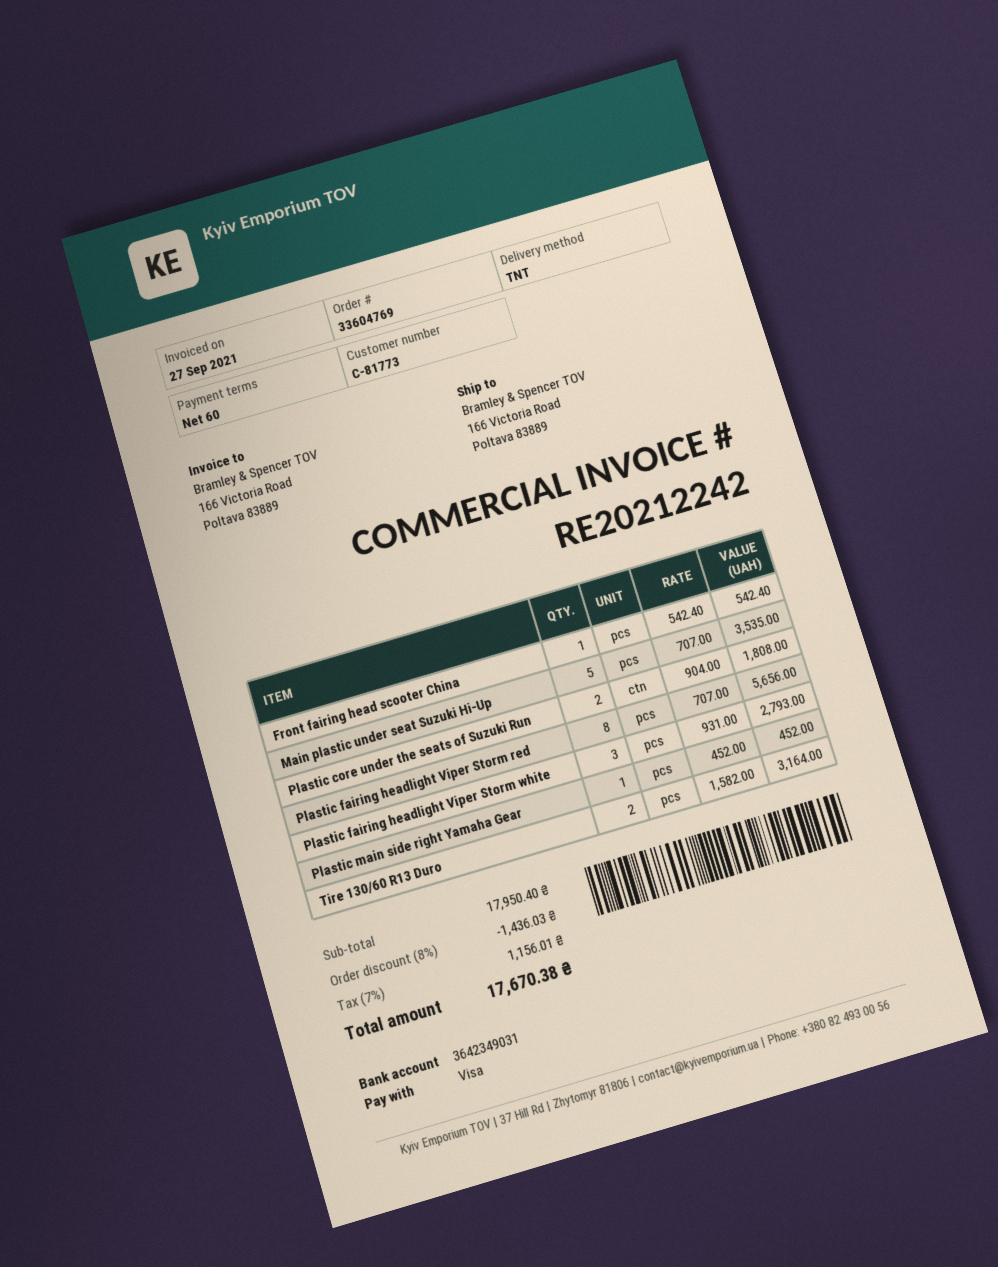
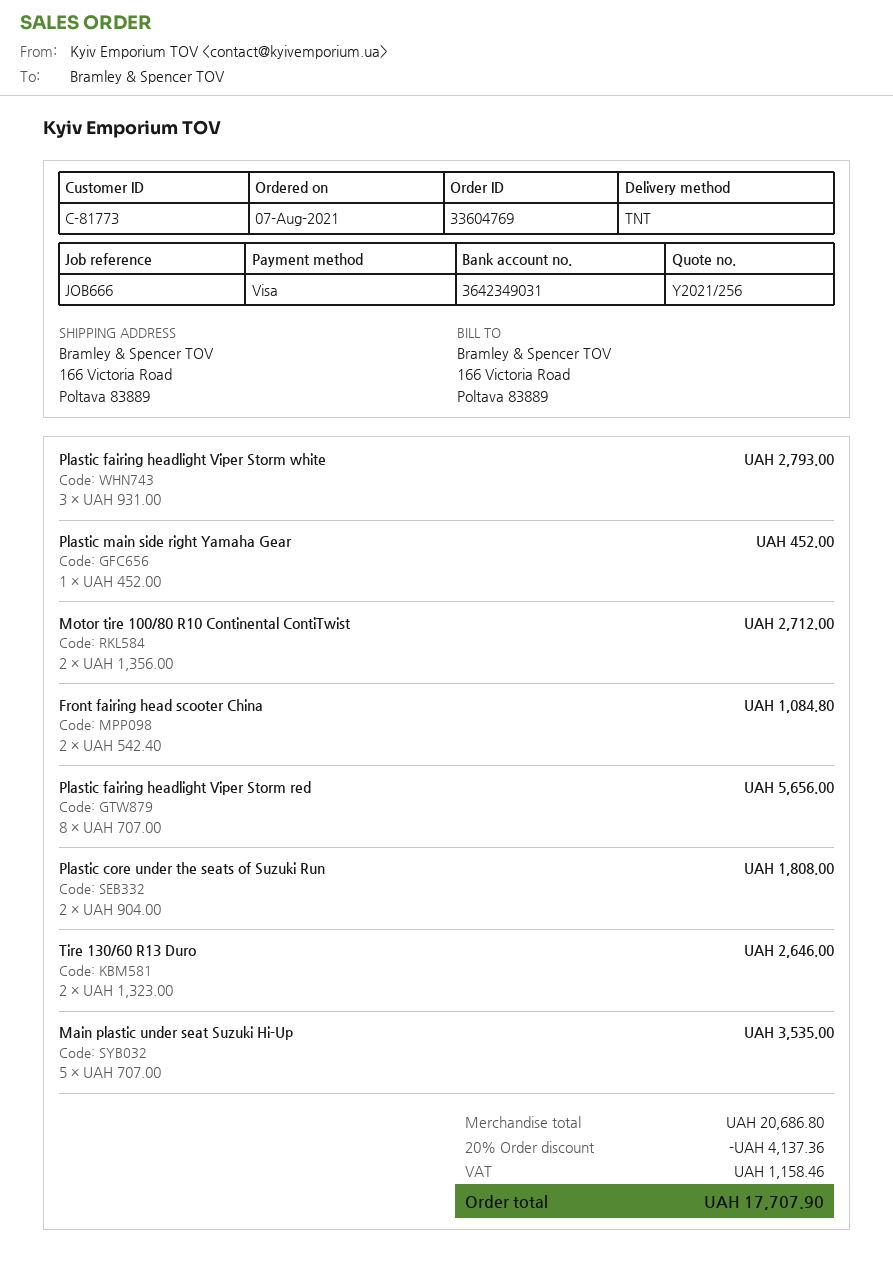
Front fairing head scooter China: 1 x 542.40 = 542.40 -> 2 x 542.40 = 1084.80
Tire 130/60 R13 Duro: 2 x 1582.00 = 3164.00 -> 2 x 1323.00 = 2646.00
Motor tire 100/80 R10 Continental ContiTwist: none -> 2 x 1356.00 = 2712.00
subtotal: 17950.40 -> 20686.80
discount: 8% = 1436.03 -> 20% = 4137.36
tax: 1156.01 -> 1158.46
total: 17670.38 -> 17707.90

